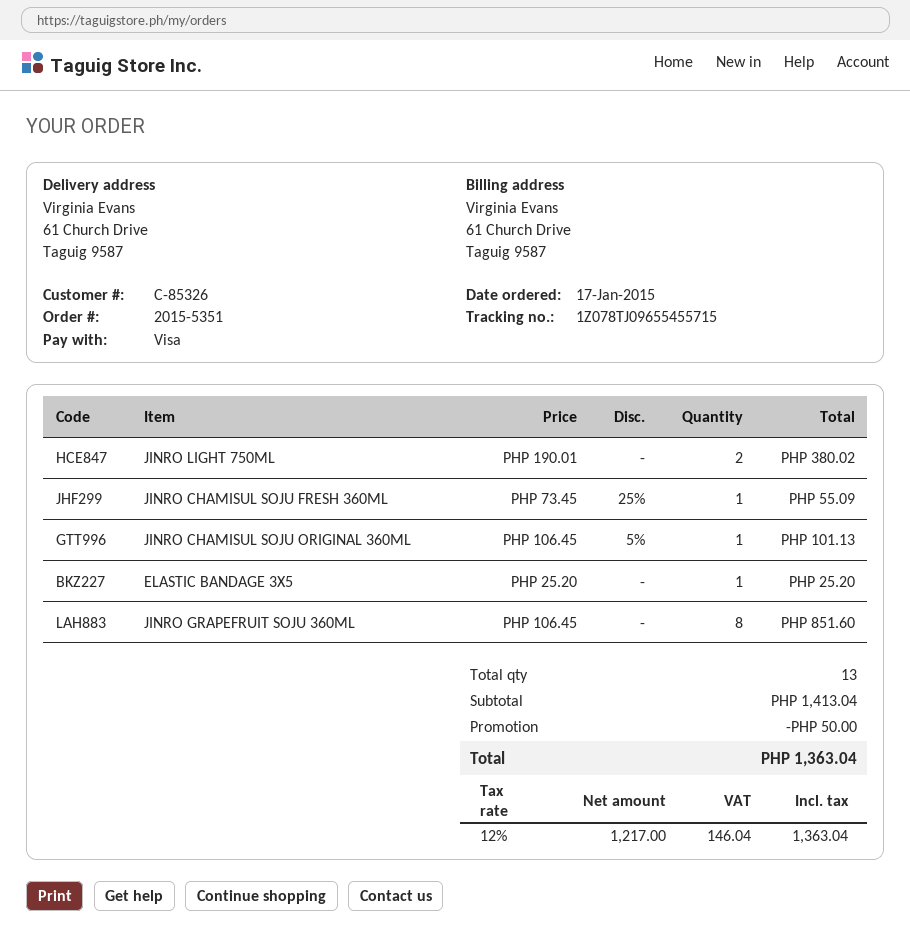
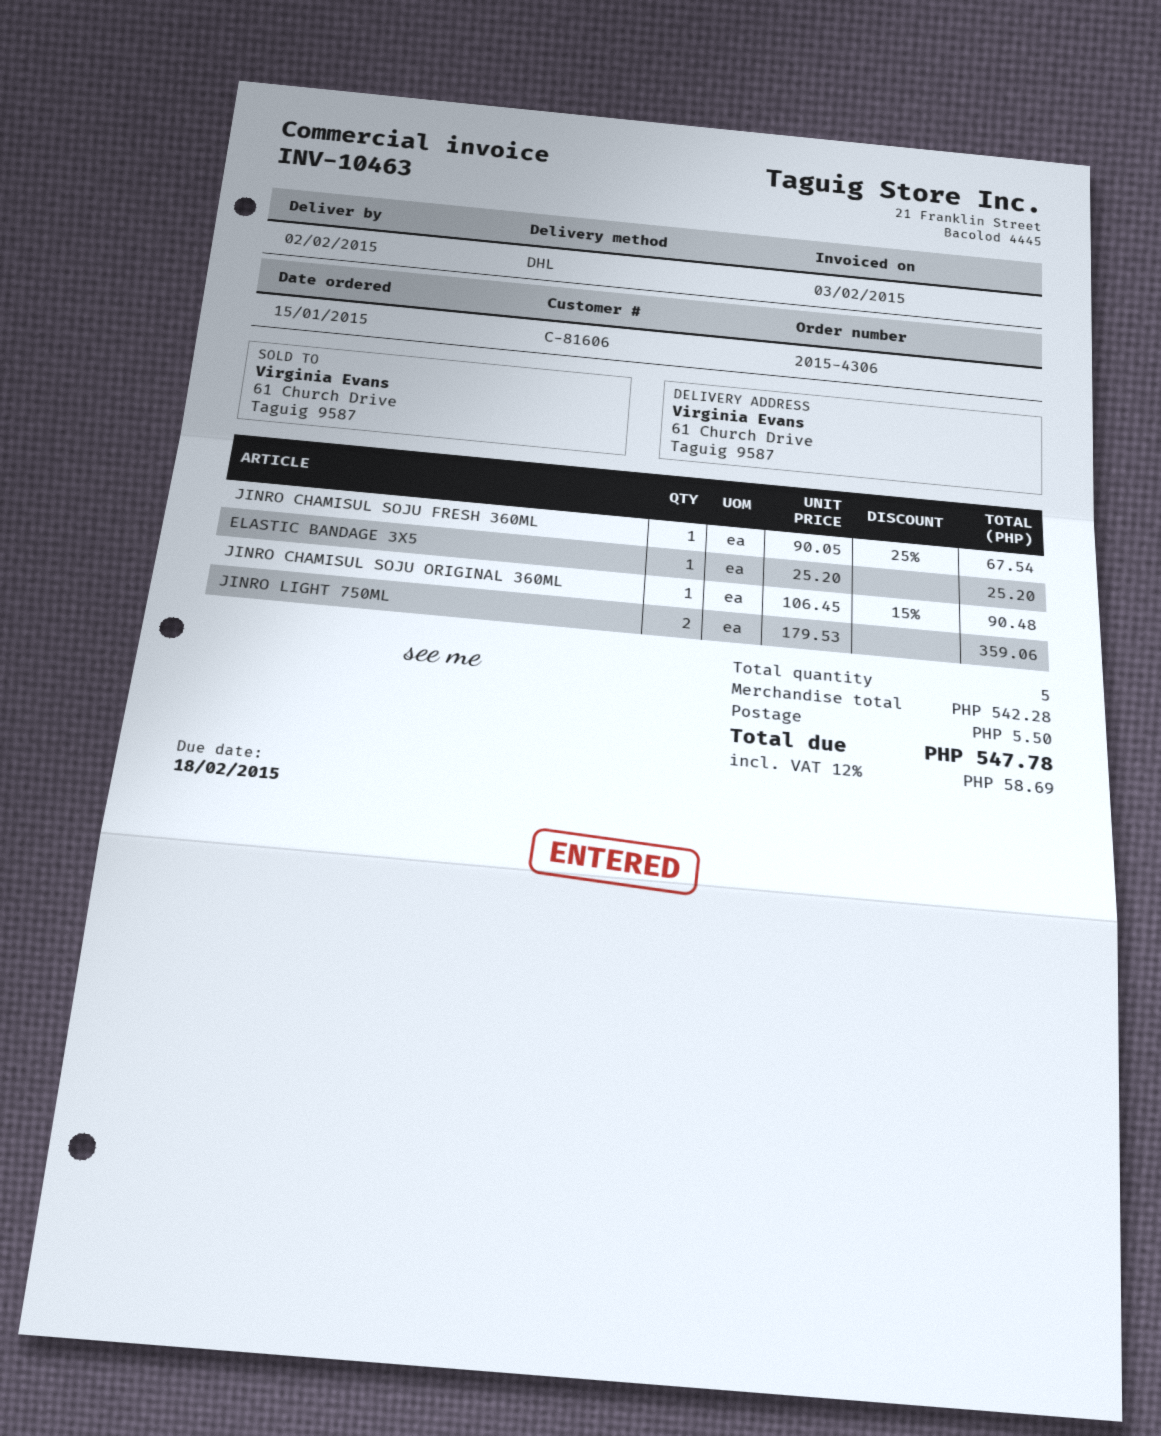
order number: 2015-5351 -> 2015-4306
order date: 2015-01-17 -> 2015-01-15
customer number: C-85326 -> C-81606
JINRO LIGHT 750ML: 2 x 190.01 = 380.02 -> 2 x 179.53 = 359.06
JINRO CHAMISUL SOJU FRESH 360ML: 1 x 73.45 - 25% = 55.09 -> 1 x 90.05 - 25% = 67.54
JINRO CHAMISUL SOJU ORIGINAL 360ML: 1 x 106.45 - 5% = 101.13 -> 1 x 106.45 - 15% = 90.48
JINRO GRAPEFRUIT SOJU 360ML: 8 x 106.45 = 851.60 -> none
total quantity: 13 -> 5
subtotal: 1413.04 -> 542.28
discount: 50.00 -> none
shipping: none -> 5.50
tax: 12% = 146.04 -> 12% = 58.69
total: 1363.04 -> 547.78

